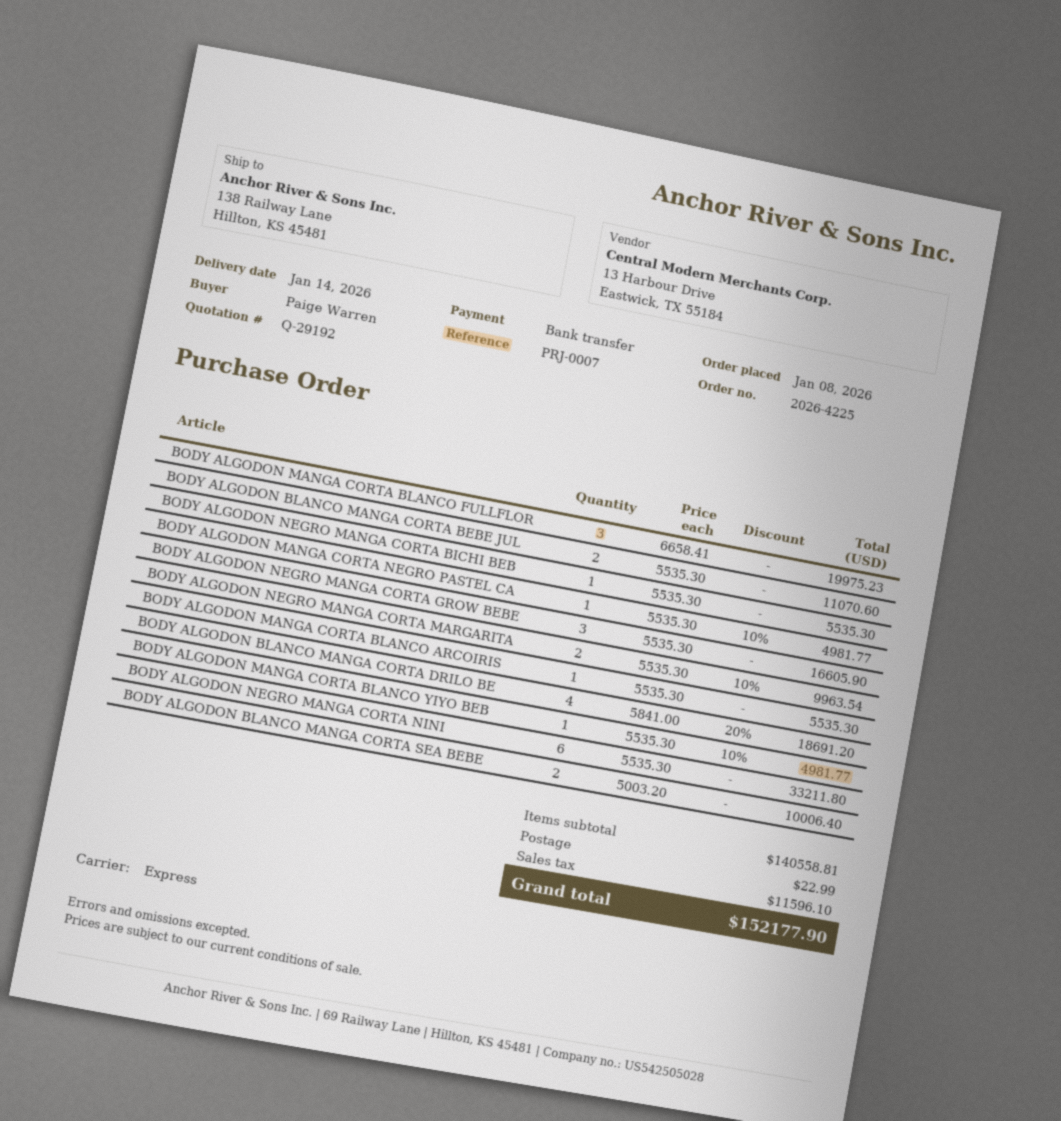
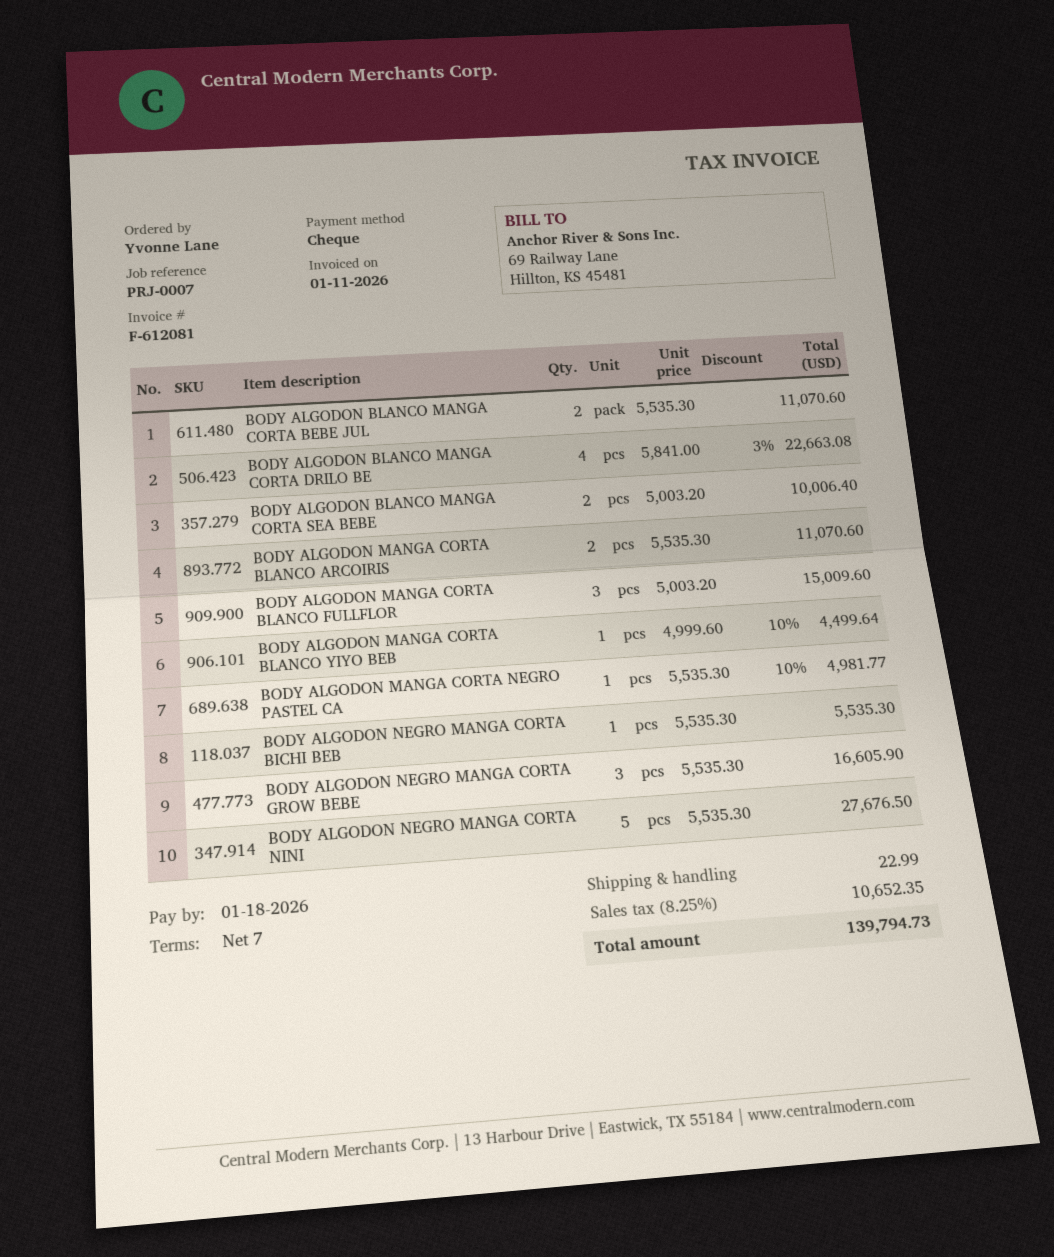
ordered by: Paige Warren -> Yvonne Lane
payment method: bank transfer -> cheque
BODY ALGODON MANGA CORTA BLANCO FULLFLOR: 3 x 6658.41 = 19975.23 -> 3 x 5003.20 = 15009.60
BODY ALGODON NEGRO MANGA CORTA MARGARITA: 2 x 5535.30 - 10% = 9963.54 -> none
BODY ALGODON MANGA CORTA BLANCO ARCOIRIS: 1 x 5535.30 = 5535.30 -> 2 x 5535.30 = 11070.60
BODY ALGODON BLANCO MANGA CORTA DRILO BE: 4 x 5841.00 - 20% = 18691.20 -> 4 x 5841.00 - 3% = 22663.08
BODY ALGODON MANGA CORTA BLANCO YIYO BEB: 1 x 5535.30 - 10% = 4981.77 -> 1 x 4999.60 - 10% = 4499.64
BODY ALGODON NEGRO MANGA CORTA NINI: 6 x 5535.30 = 33211.80 -> 5 x 5535.30 = 27676.50
tax: 11596.10 -> 10652.35
total: 152177.90 -> 139794.73

